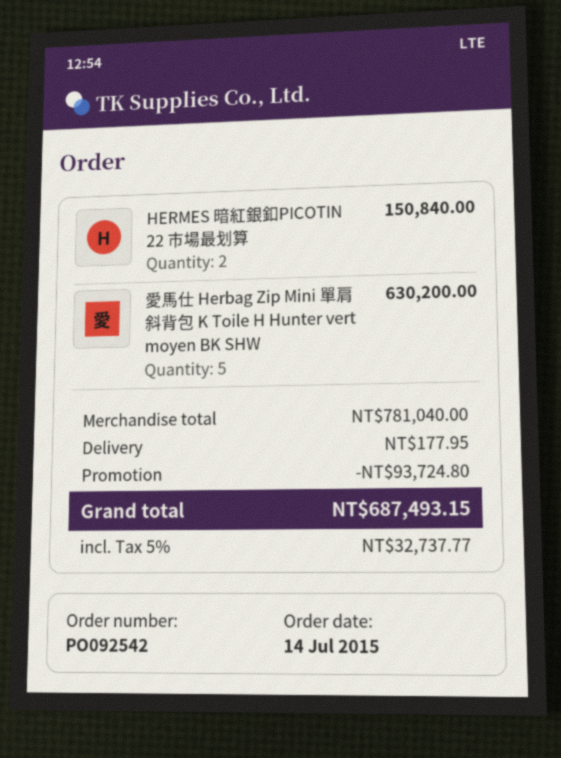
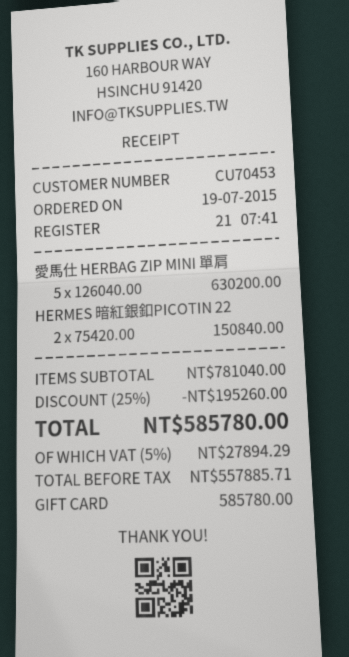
order date: 2015-07-14 -> 2015-07-19
discount: 93724.80 -> 195260.00
shipping: 177.95 -> none
tax: 5% = 32737.77 -> 5% = 27894.29
total: 687493.15 -> 585780.00

